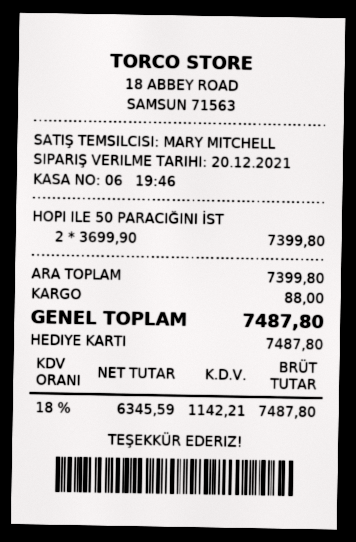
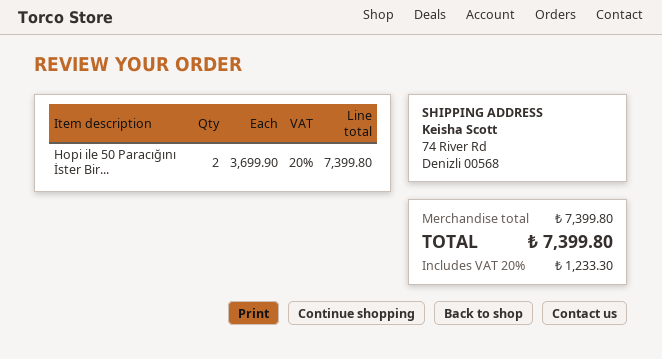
shipping: 88.00 -> none
tax: 18% = 1142.21 -> 20% = 1233.30
total: 7487.80 -> 7399.80

